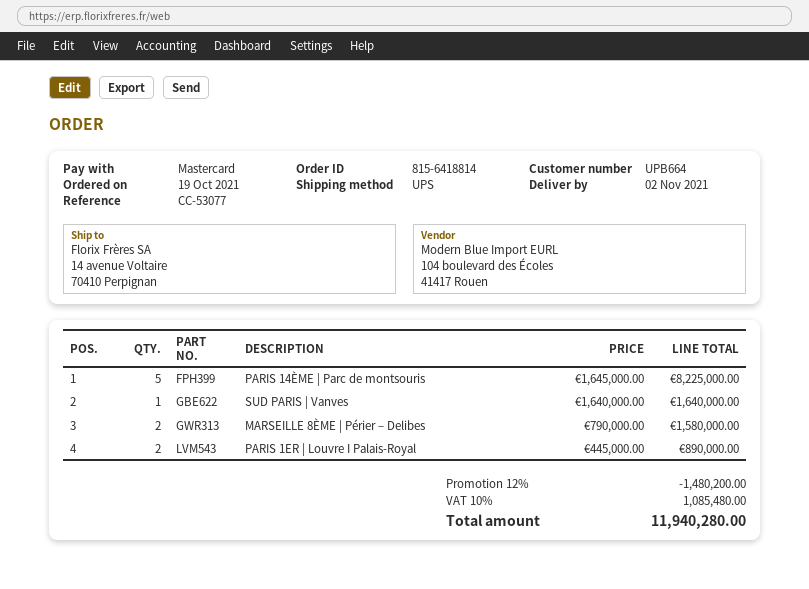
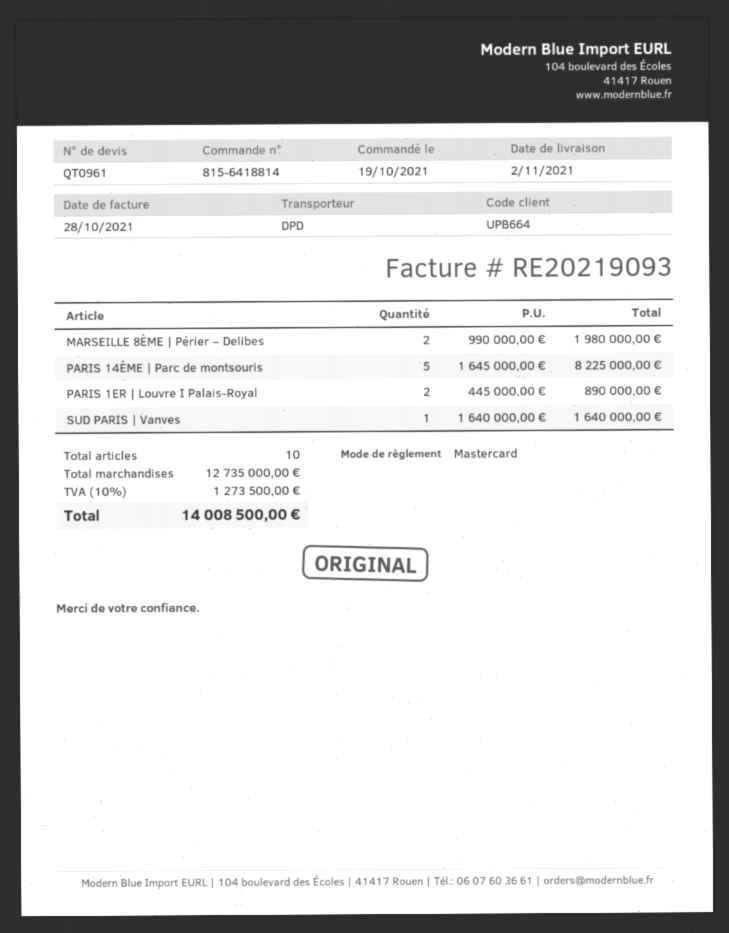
shipping method: UPS -> DPD
MARSEILLE 8ÈME | Périer – Delibes: 2 x 790000.00 = 1580000.00 -> 2 x 990000.00 = 1980000.00
discount: 12% = 1480200.00 -> none
tax: 10% = 1085480.00 -> 10% = 1273500.00
total: 11940280.00 -> 14008500.00

